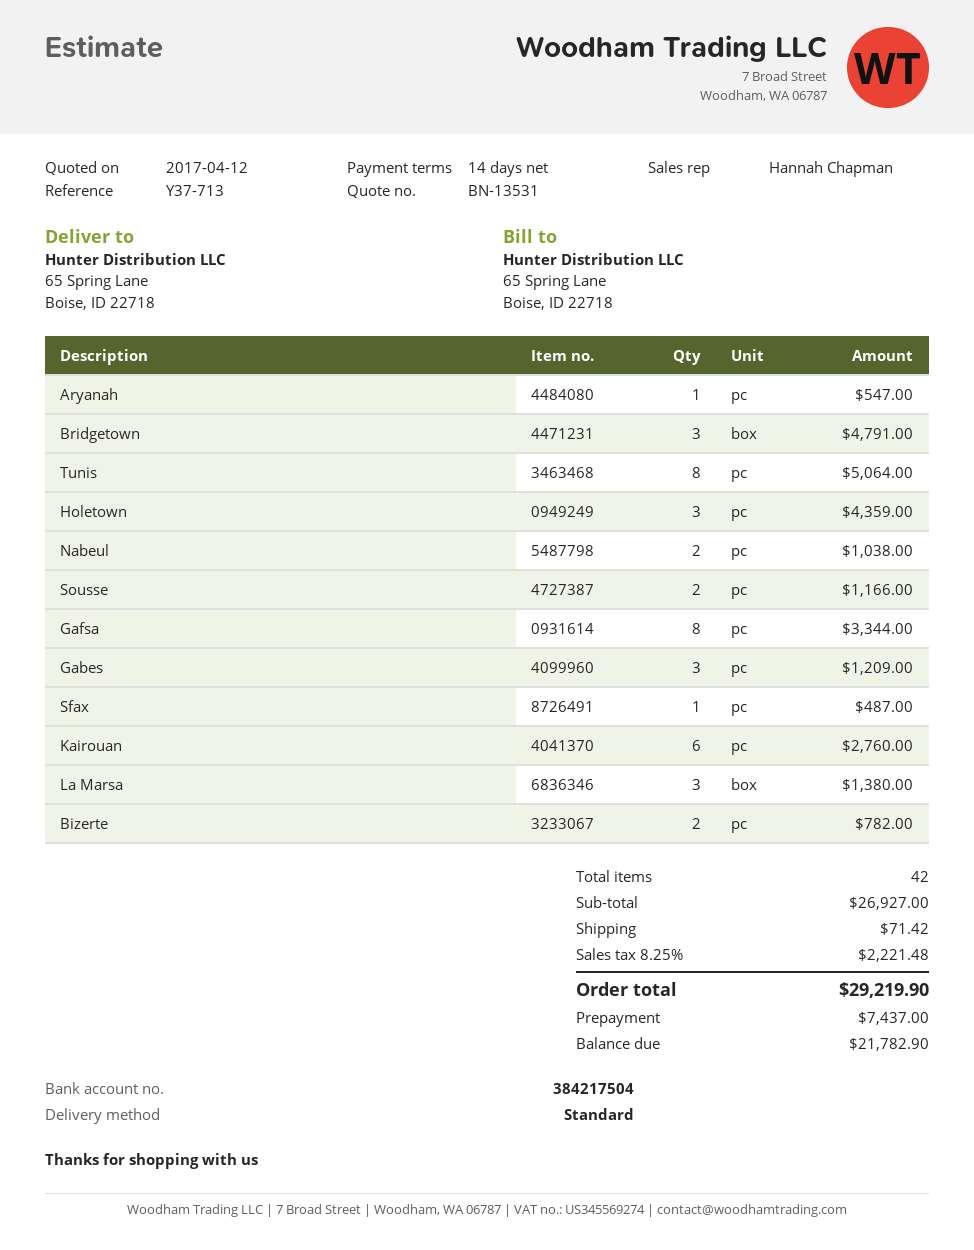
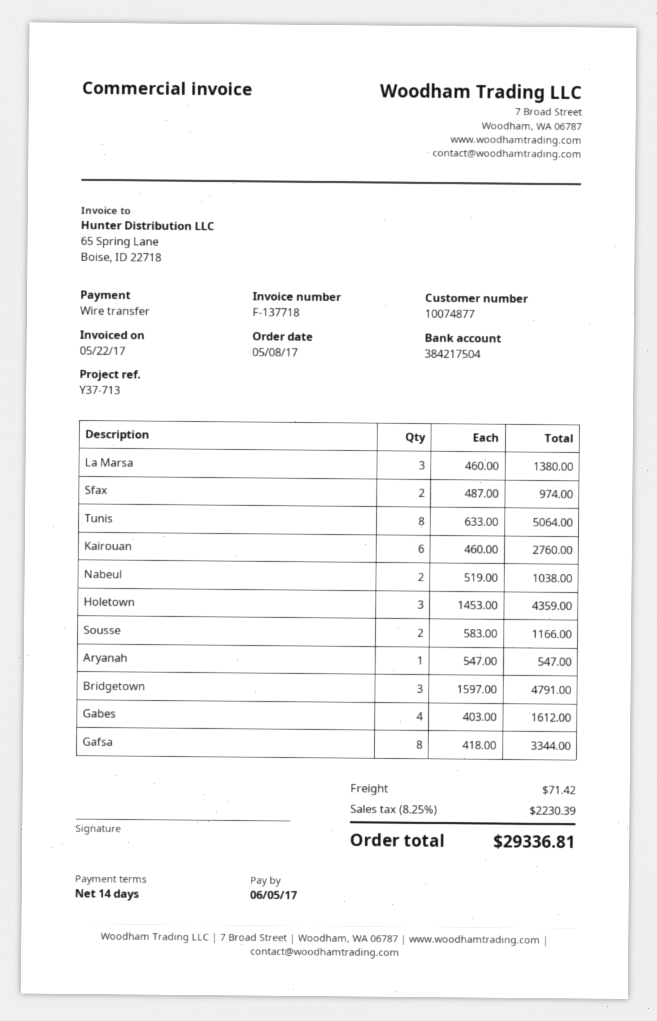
Gabes: 3 for 1209.00 -> 4 for 1612.00
Sfax: 1 for 487.00 -> 2 for 974.00
Bizerte: 2 for 782.00 -> none
tax: 8.25% = 2221.48 -> 8.25% = 2230.39
total: 29219.90 -> 29336.81

